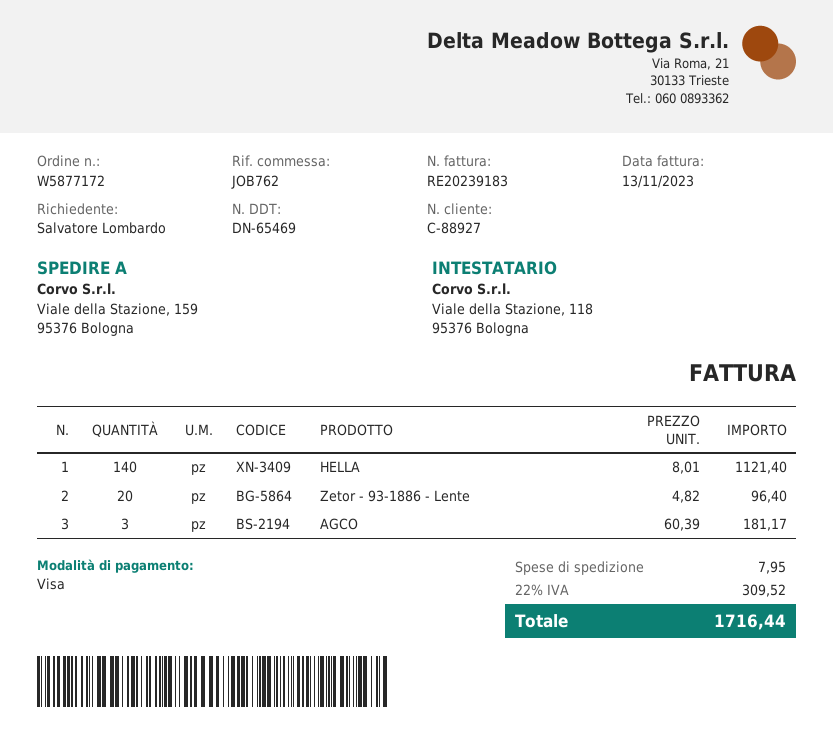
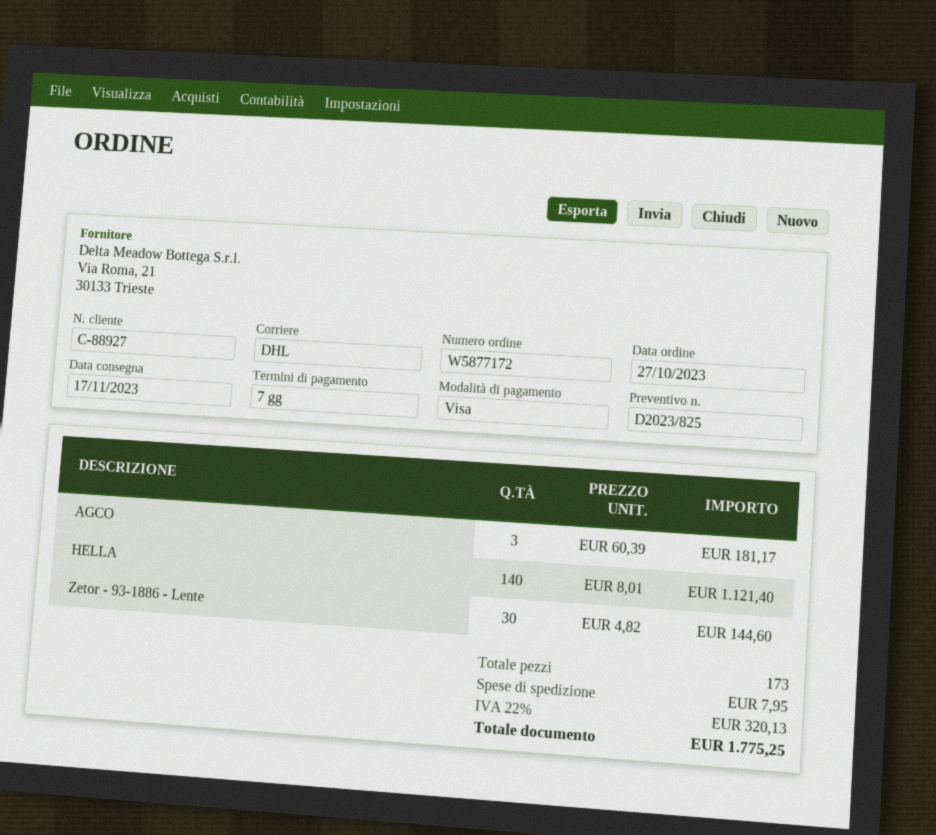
Zetor - 93-1886 - Lente: 20 x 4.82 = 96.40 -> 30 x 4.82 = 144.60
tax: 22% = 309.52 -> 22% = 320.13
total: 1716.44 -> 1775.25

